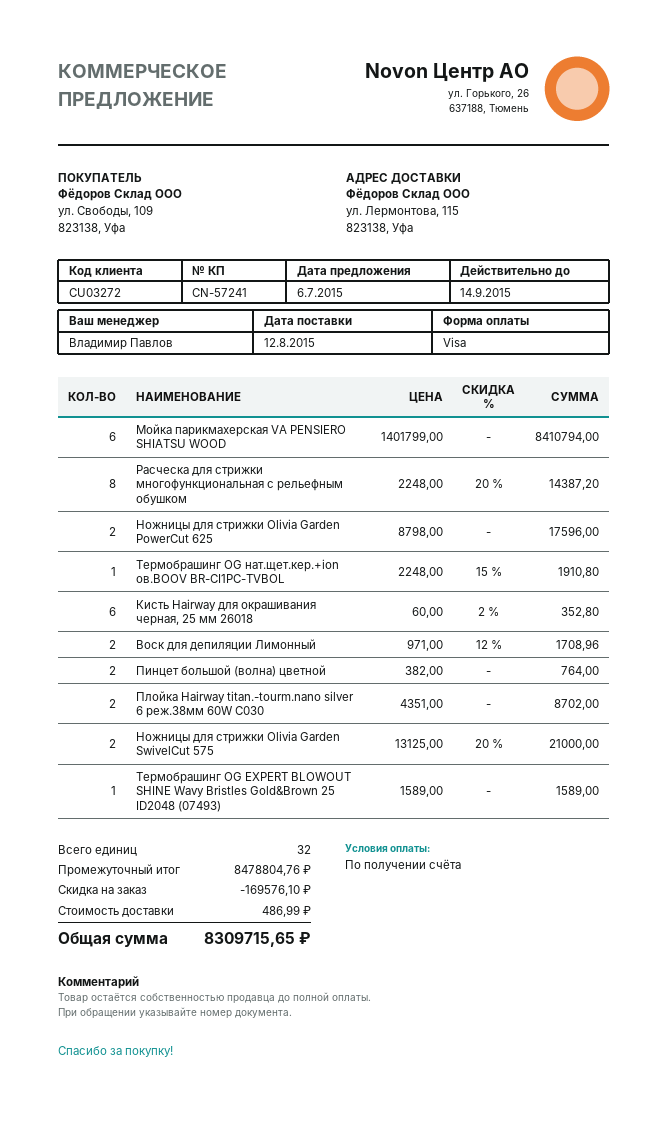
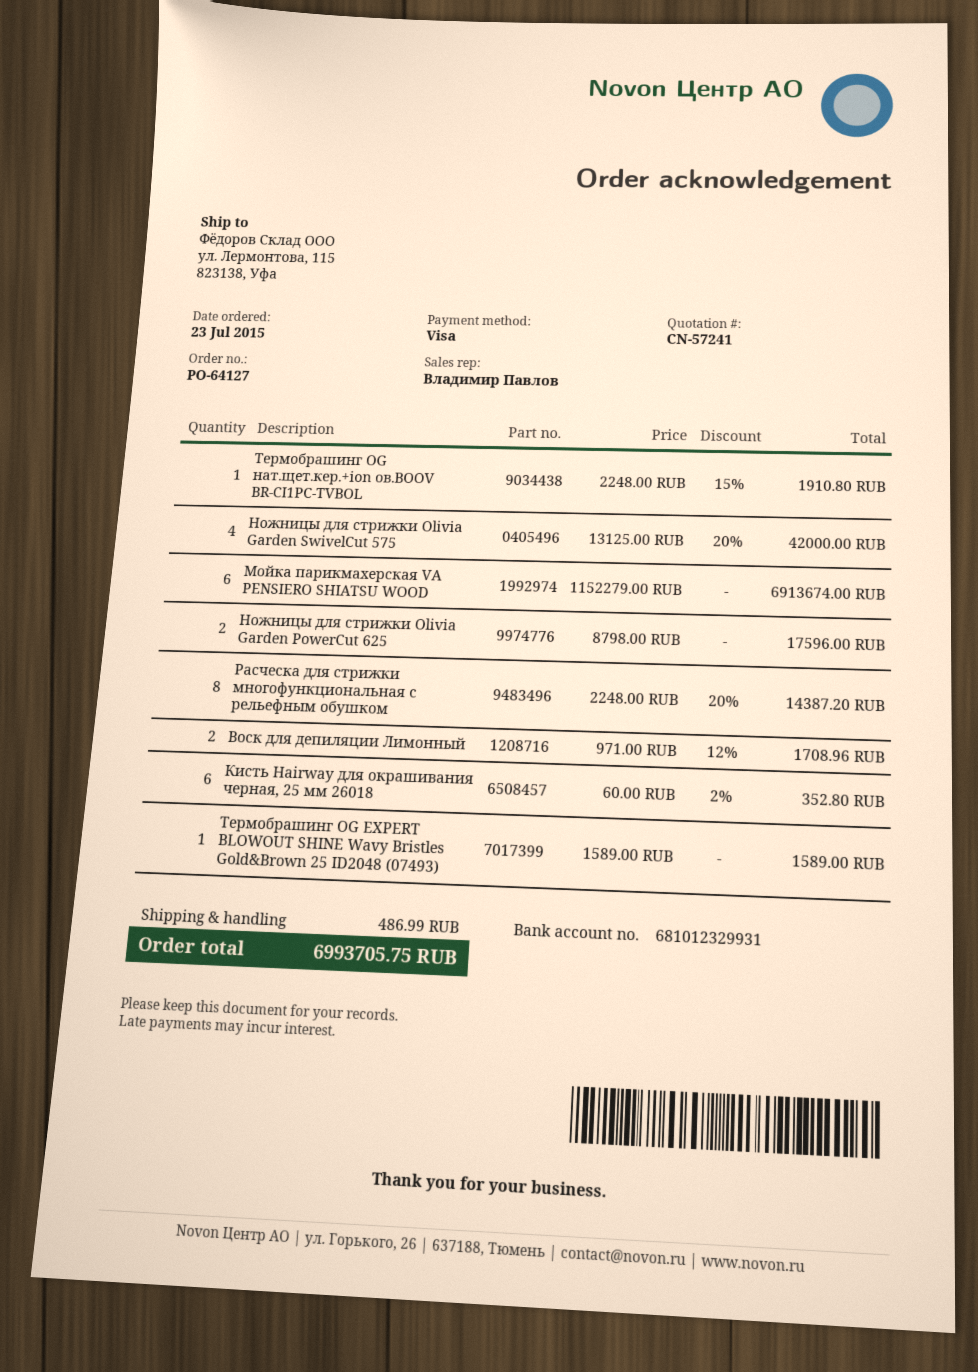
Мойка парикмахерская VA PENSIERO SHIATSU WOOD: 6 x 1401799.00 = 8410794.00 -> 6 x 1152279.00 = 6913674.00
Пинцет большой (волна) цветной: 2 x 382.00 = 764.00 -> none
Плойка Hairway titan.-tourm.nano silver 6 реж.38мм 60W C030: 2 x 4351.00 = 8702.00 -> none
Ножницы для стрижки Olivia Garden SwivelCut 575: 2 x 13125.00 - 20% = 21000.00 -> 4 x 13125.00 - 20% = 42000.00
discount: 169576.10 -> none
total: 8309715.65 -> 6993705.75

